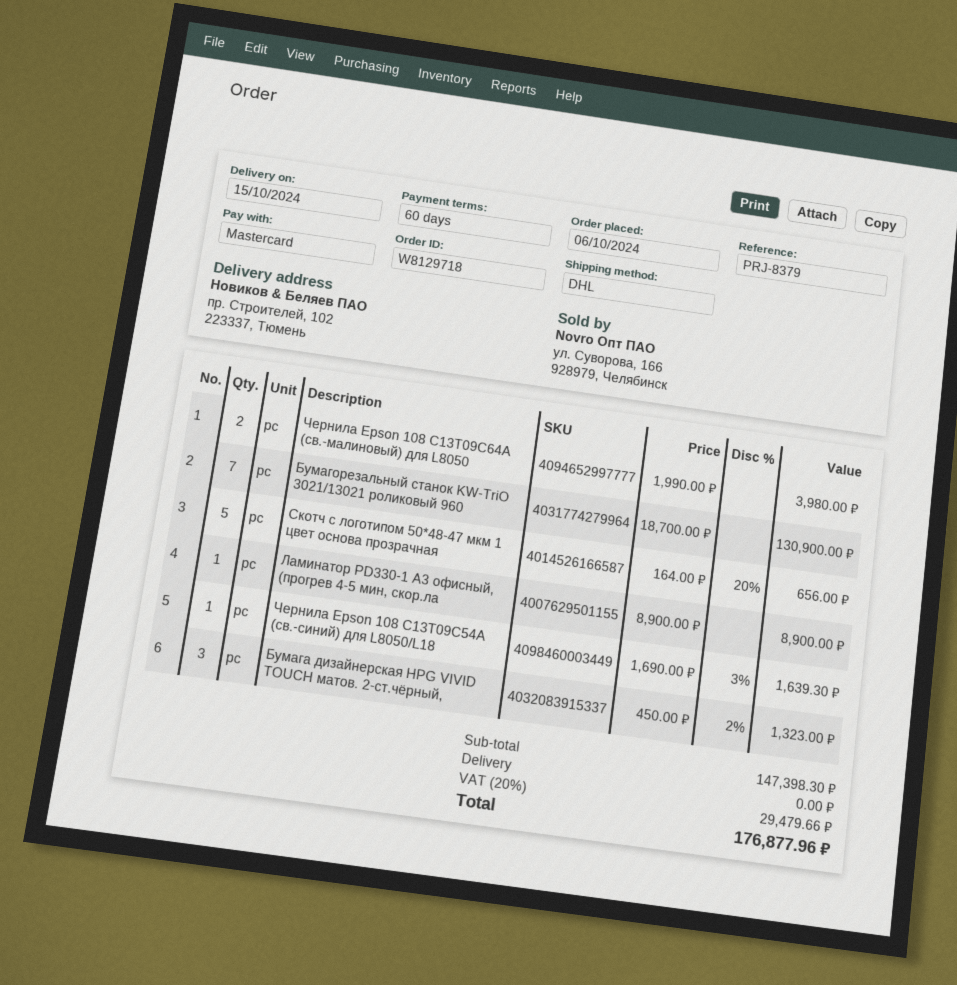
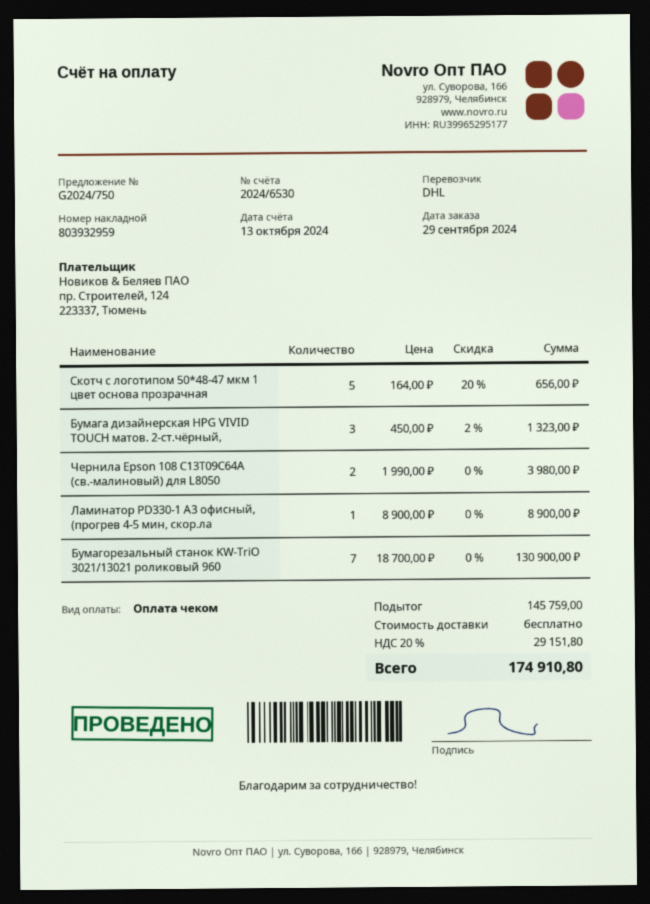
order date: 2024-10-06 -> 2024-09-29
payment method: Mastercard -> cheque
Чернила Epson 108 C13T09C54A (св.-синий) для L8050/L18: 1 x 1690.00 - 3% = 1639.30 -> none
subtotal: 147398.30 -> 145759.00
tax: 20% = 29479.66 -> 20% = 29151.80
total: 176877.96 -> 174910.80

